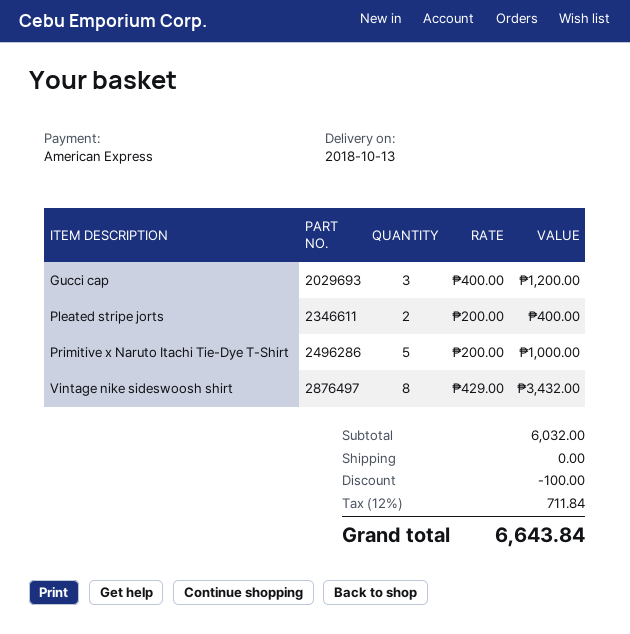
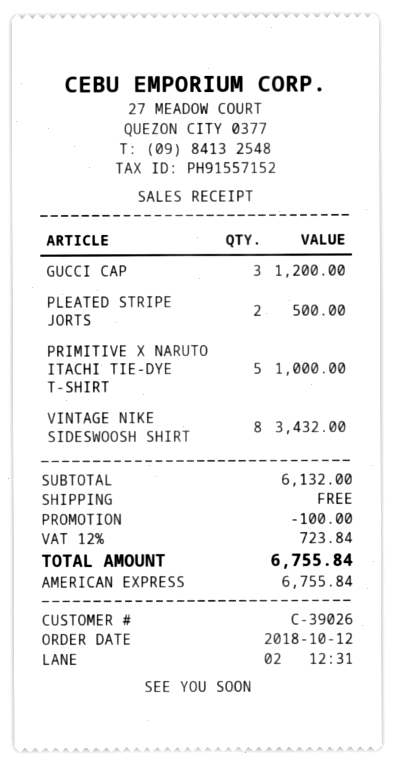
Pleated stripe jorts: 2 for 400.00 -> 2 for 500.00
subtotal: 6032.00 -> 6132.00
tax: 12% = 711.84 -> 12% = 723.84
total: 6643.84 -> 6755.84

